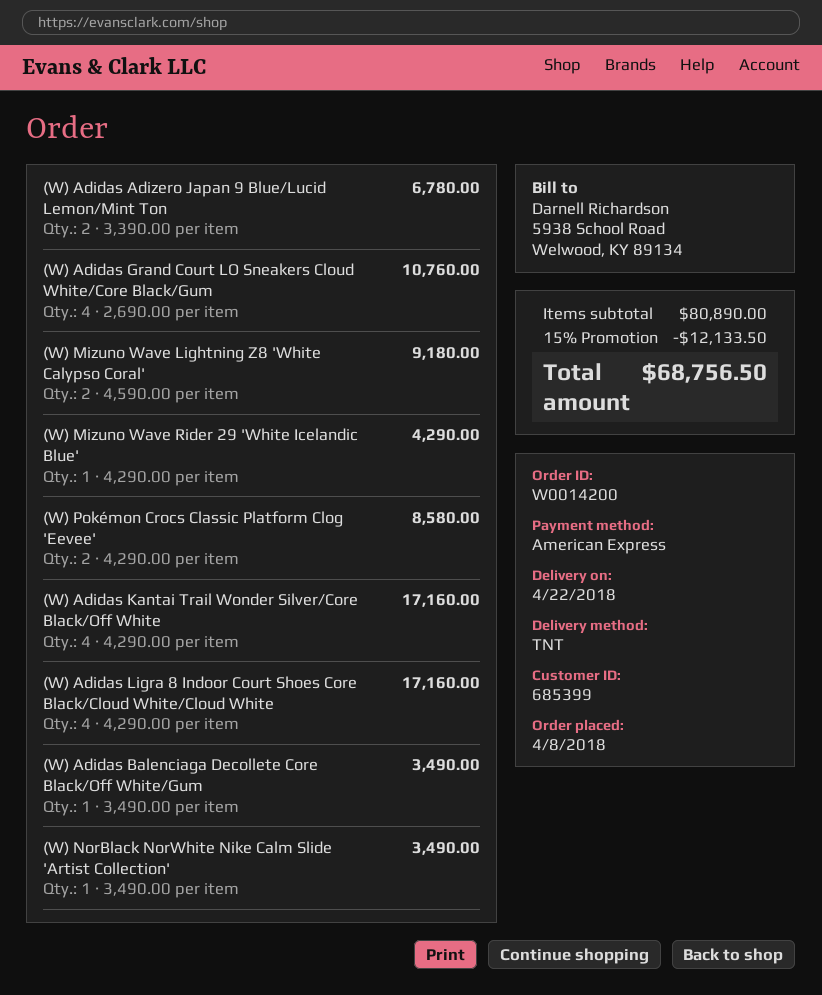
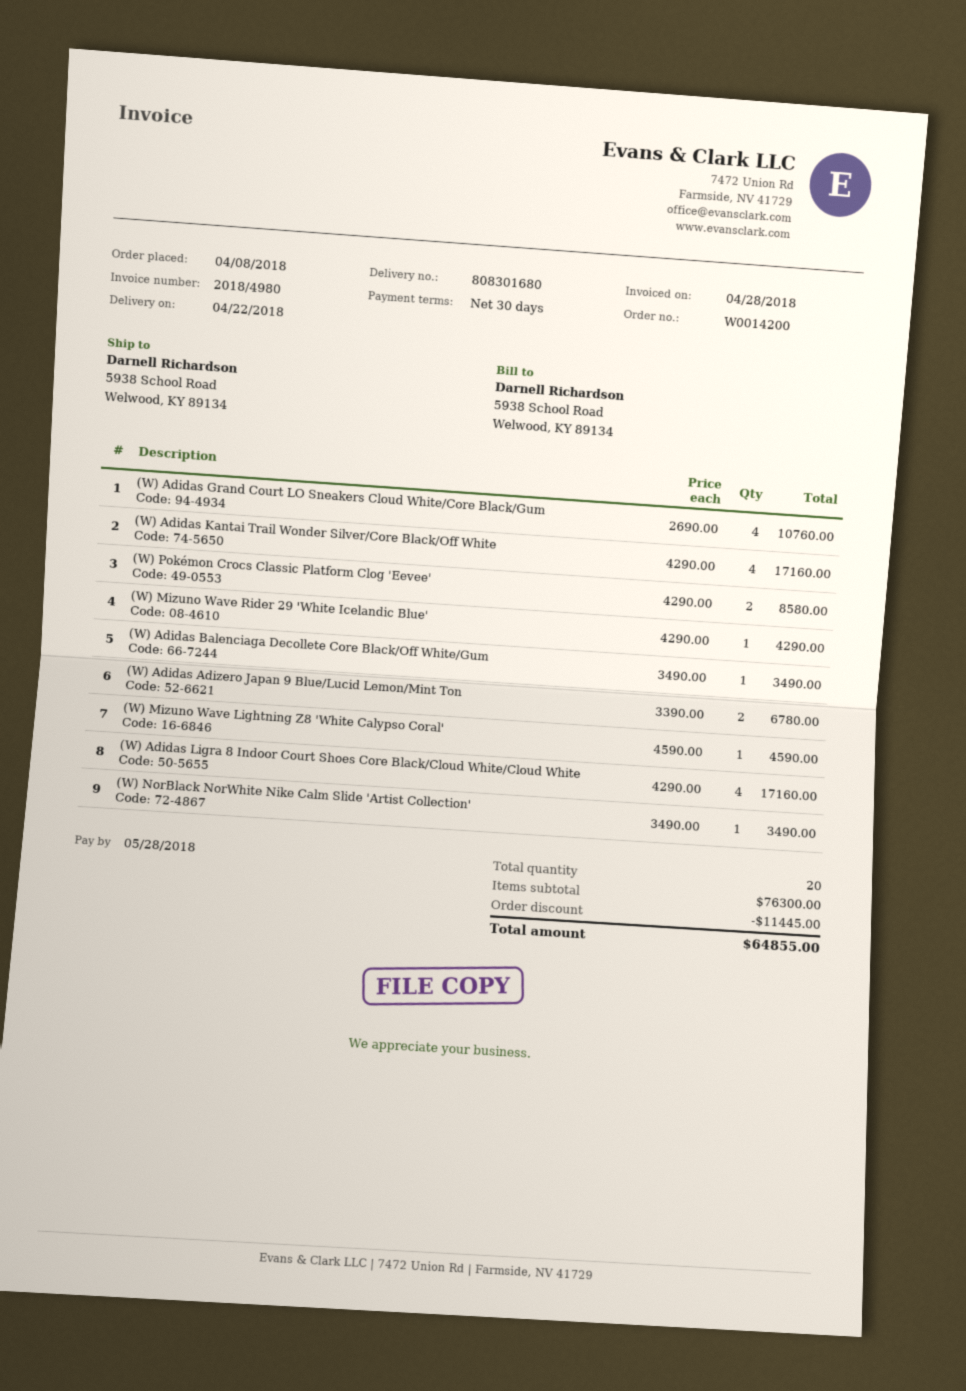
(W) Mizuno Wave Lightning Z8 'White Calypso Coral': 2 x 4590.00 = 9180.00 -> 1 x 4590.00 = 4590.00
subtotal: 80890.00 -> 76300.00
discount: 12133.50 -> 11445.00
total: 68756.50 -> 64855.00

